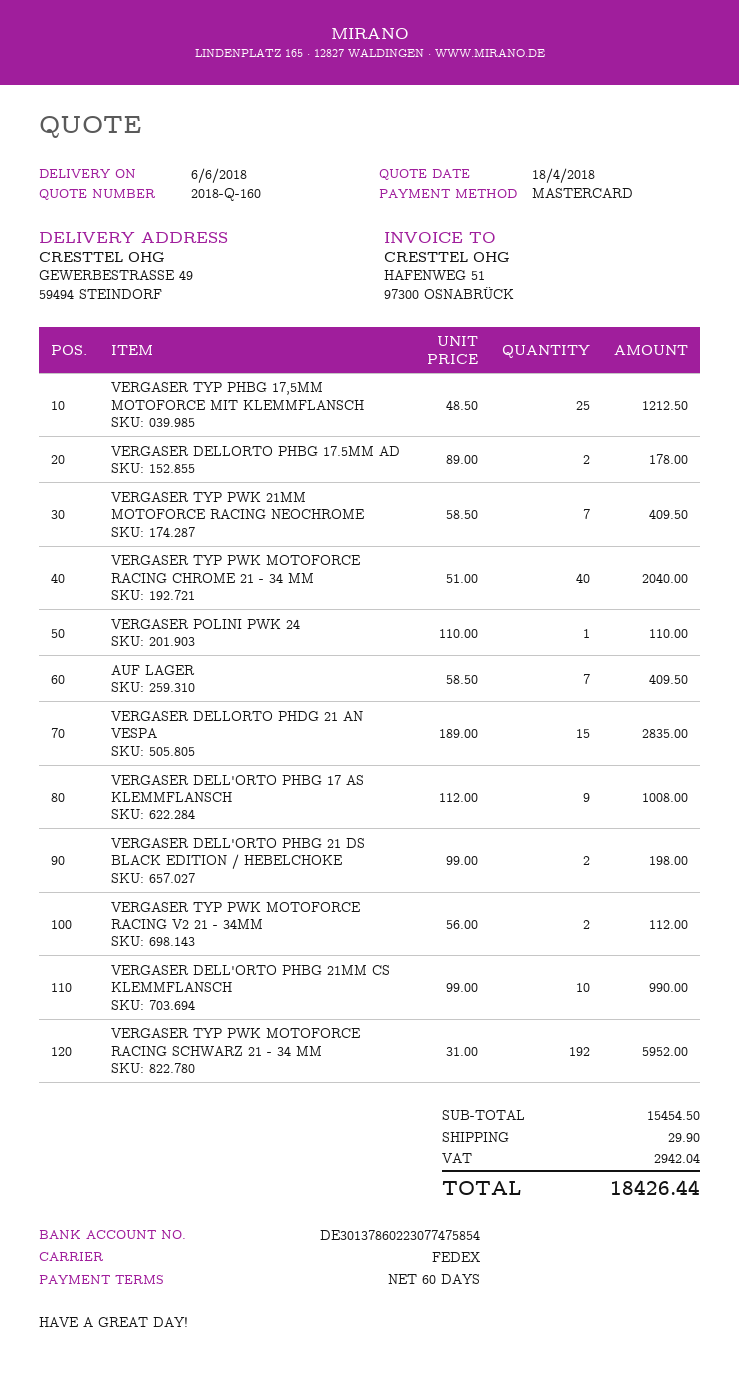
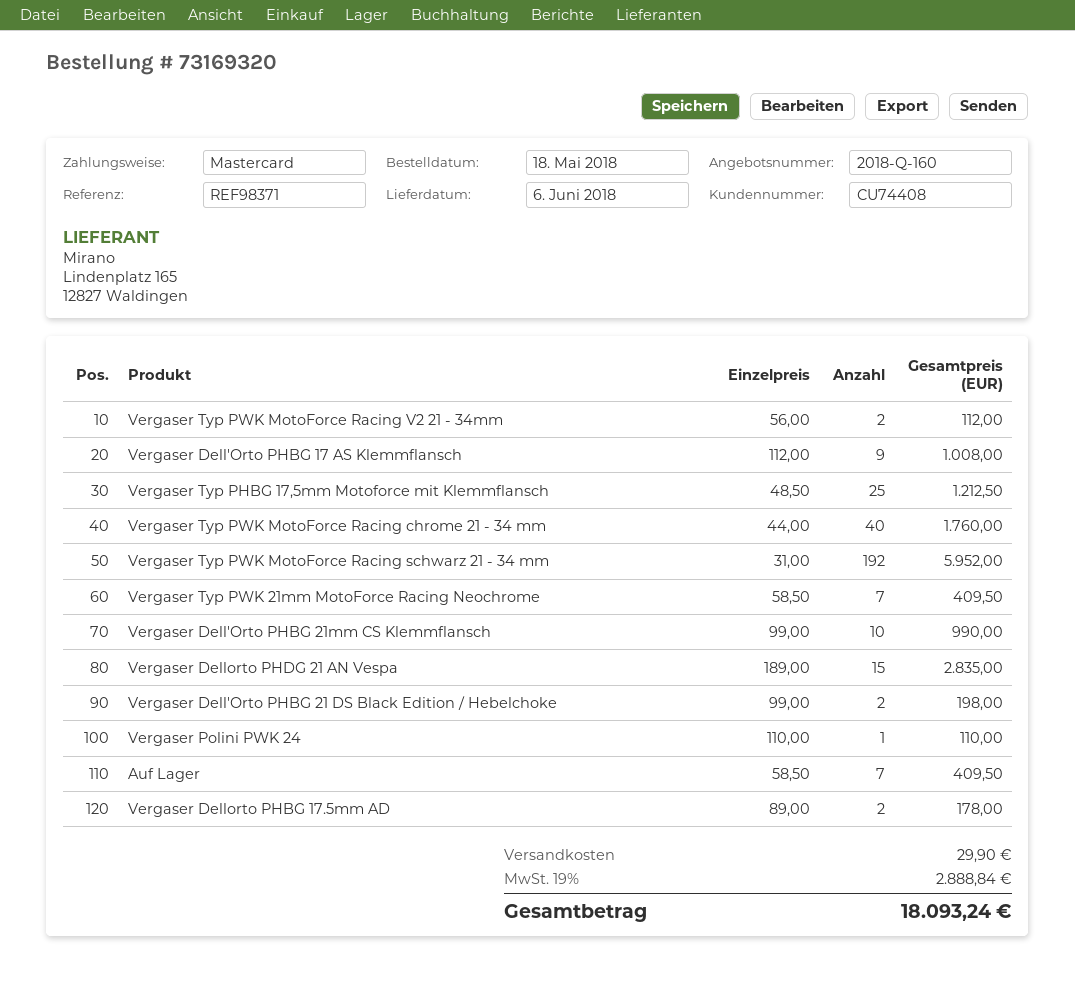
VERGASER TYP PWK MOTOFORCE RACING CHROME 21 - 34 MM: 40 x 51.00 = 2040.00 -> 40 x 44.00 = 1760.00
tax: 2942.04 -> 2888.84
total: 18426.44 -> 18093.24

